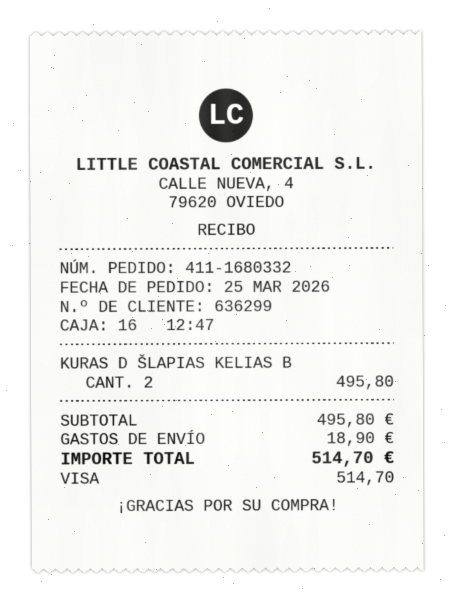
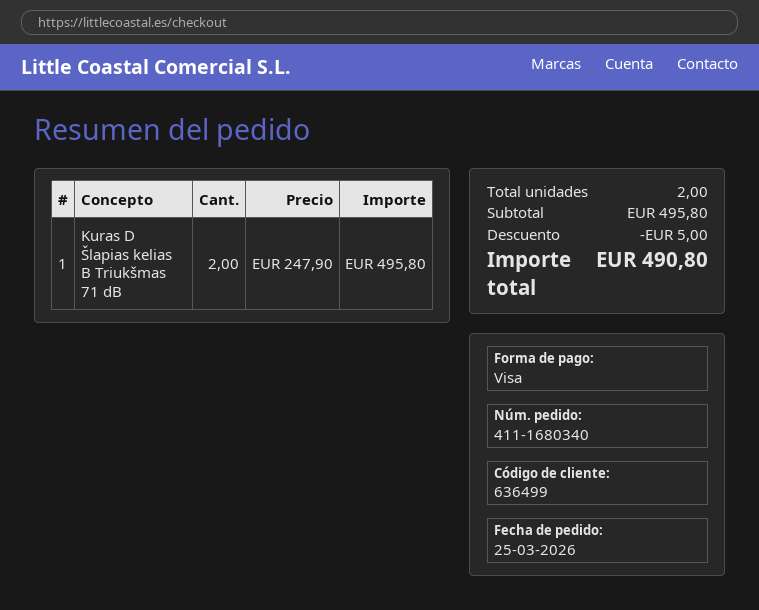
order number: 411-1680332 -> 411-1680340
customer number: 636299 -> 636499
discount: none -> 5.00
shipping: 18.90 -> none
total: 514.70 -> 490.80

